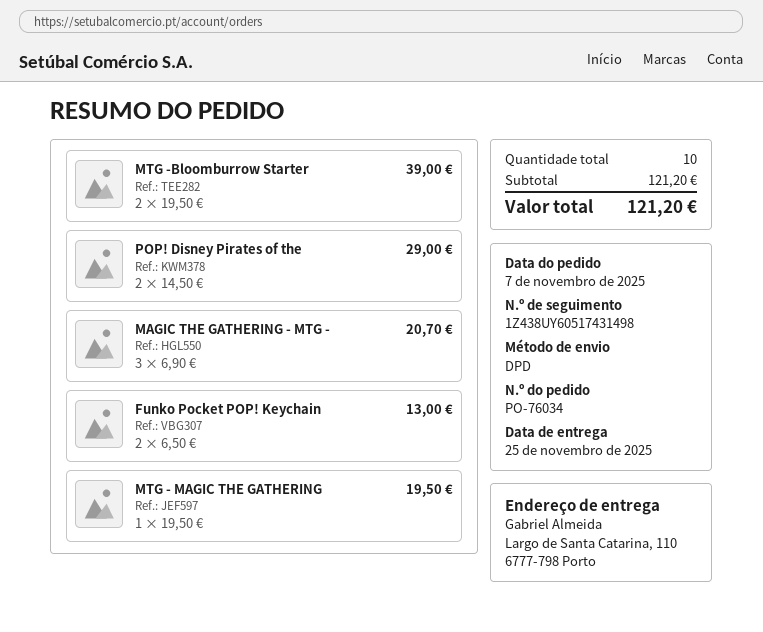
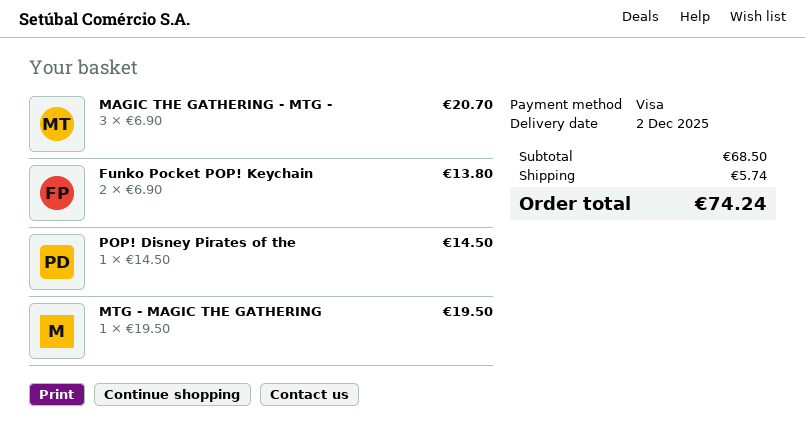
delivery date: 2025-11-25 -> 2025-12-02
MTG -Bloomburrow Starter: 2 x 19.50 = 39.00 -> none
POP! Disney Pirates of the: 2 x 14.50 = 29.00 -> 1 x 14.50 = 14.50
Funko Pocket POP! Keychain: 2 x 6.50 = 13.00 -> 2 x 6.90 = 13.80
subtotal: 121.20 -> 68.50
shipping: none -> 5.74
total: 121.20 -> 74.24

